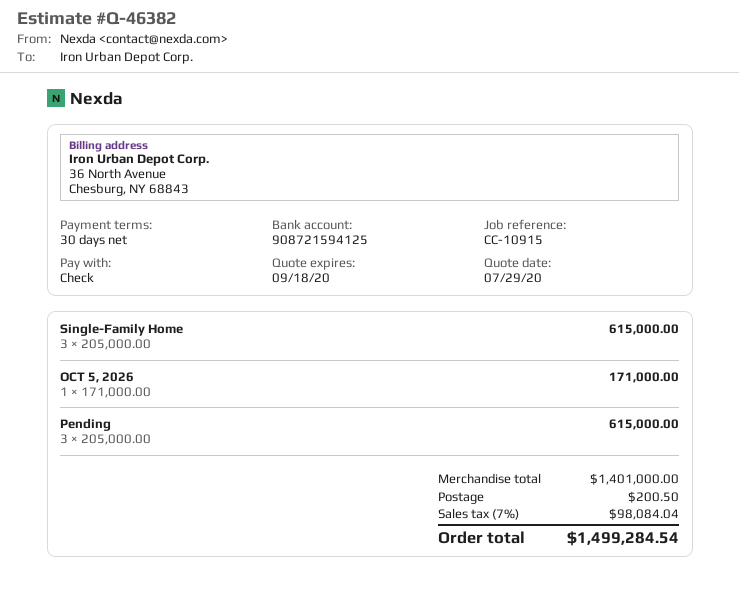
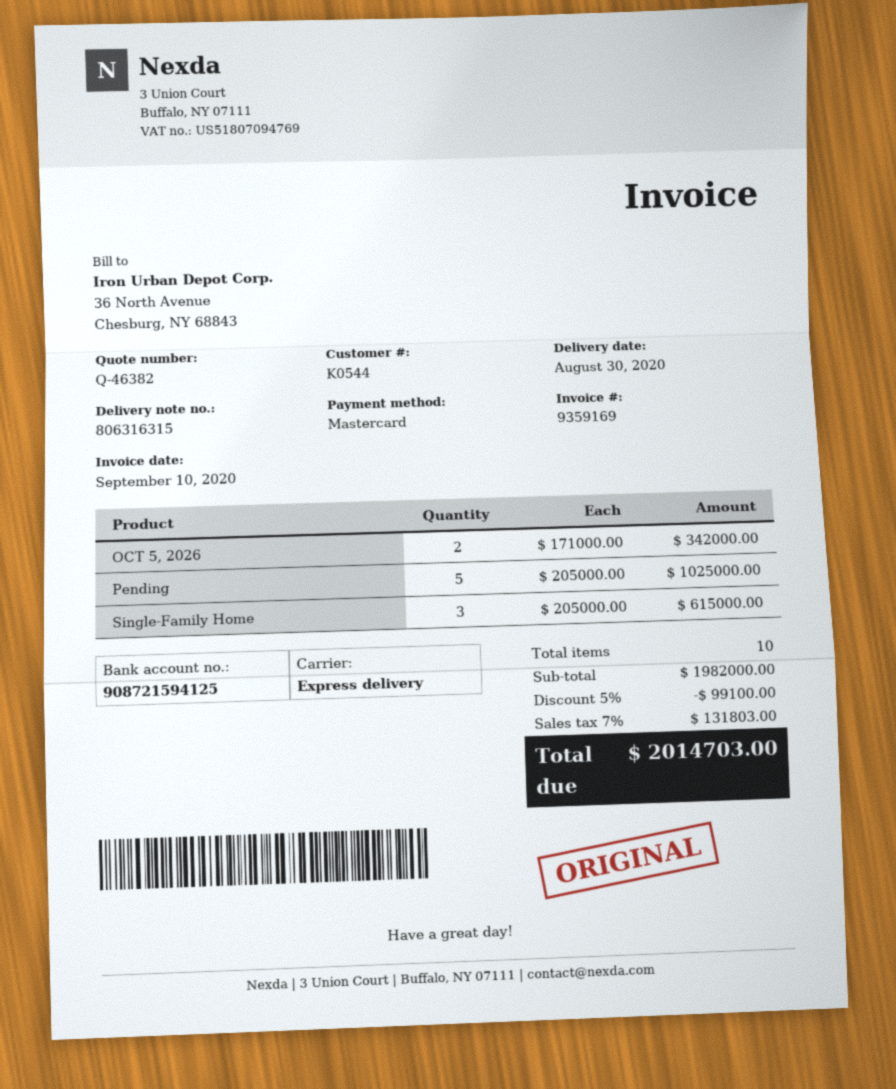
payment method: cheque -> Mastercard
OCT 5, 2026: 1 x 171000.00 = 171000.00 -> 2 x 171000.00 = 342000.00
Pending: 3 x 205000.00 = 615000.00 -> 5 x 205000.00 = 1025000.00
subtotal: 1401000.00 -> 1982000.00
discount: none -> 5% = 99100.00
shipping: 200.50 -> none
tax: 7% = 98084.04 -> 7% = 131803.00
total: 1499284.54 -> 2014703.00

